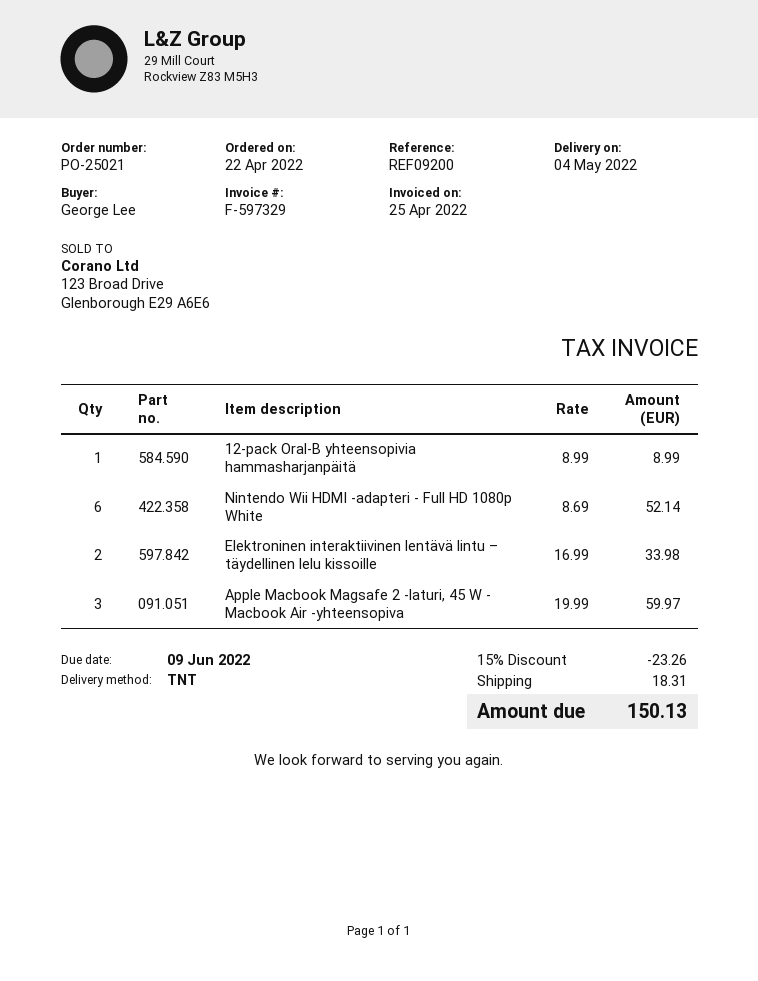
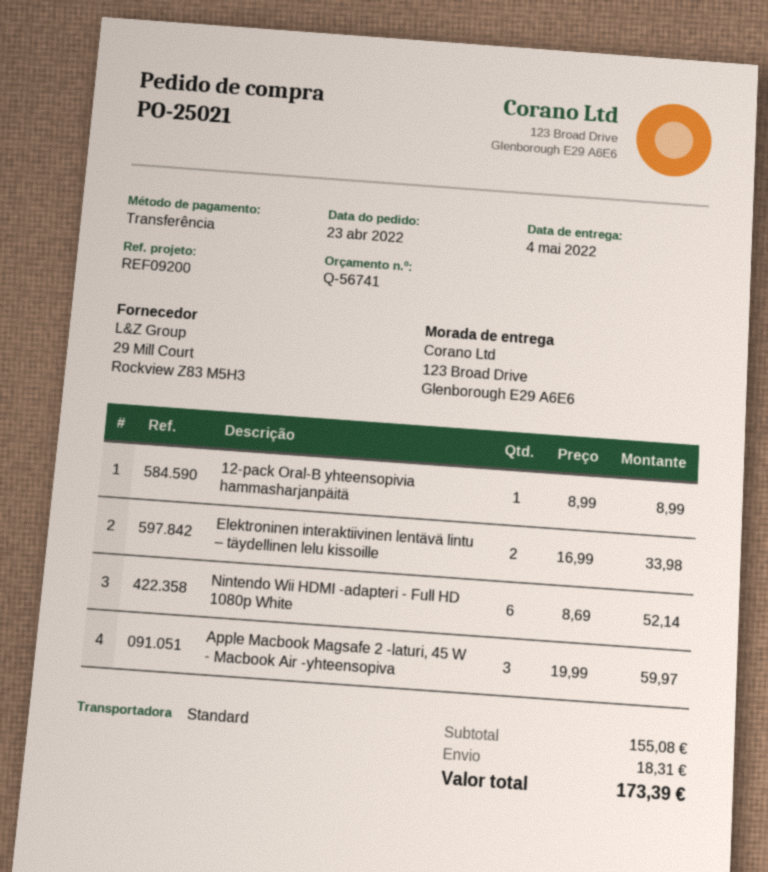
order date: 2022-04-22 -> 2022-04-23
shipping method: TNT -> standard
discount: 15% = 23.26 -> none
total: 150.13 -> 173.39

